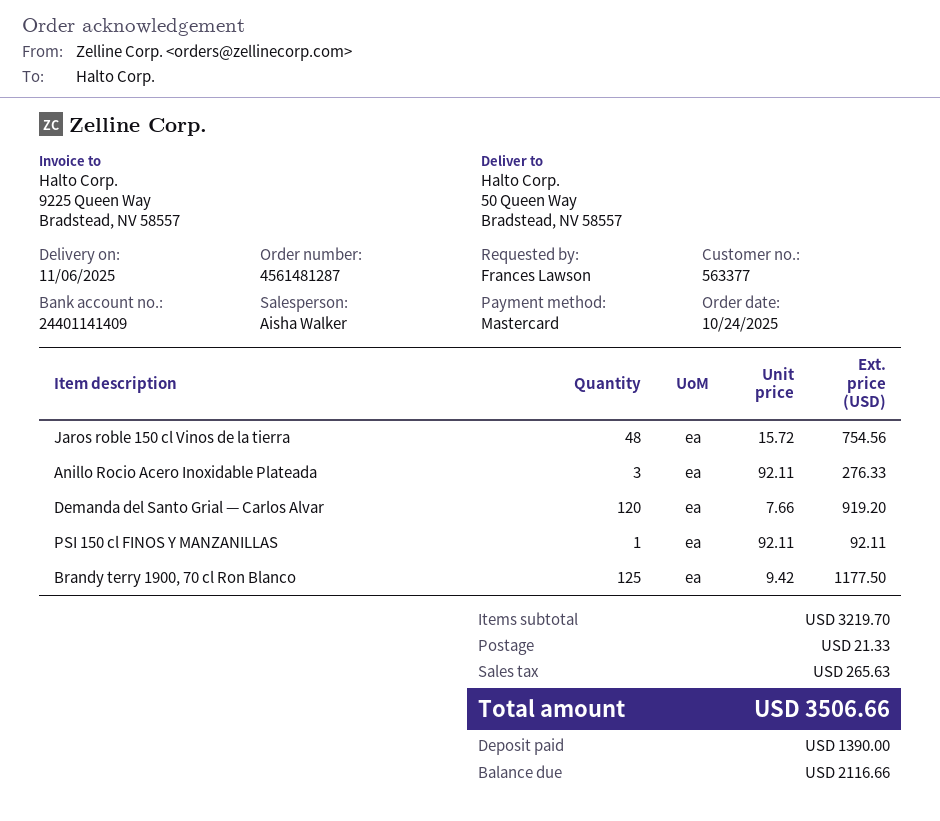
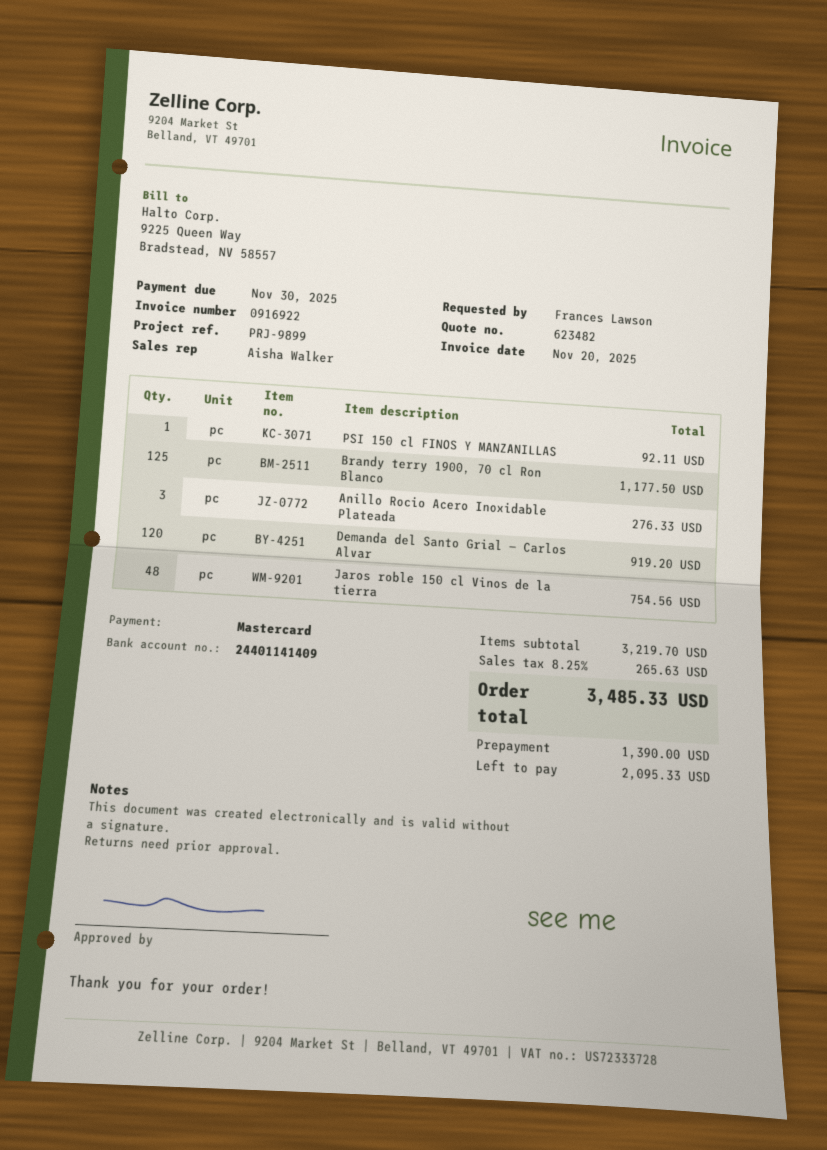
shipping: 21.33 -> none
total: 3506.66 -> 3485.33
balance: 2116.66 -> 2095.33

